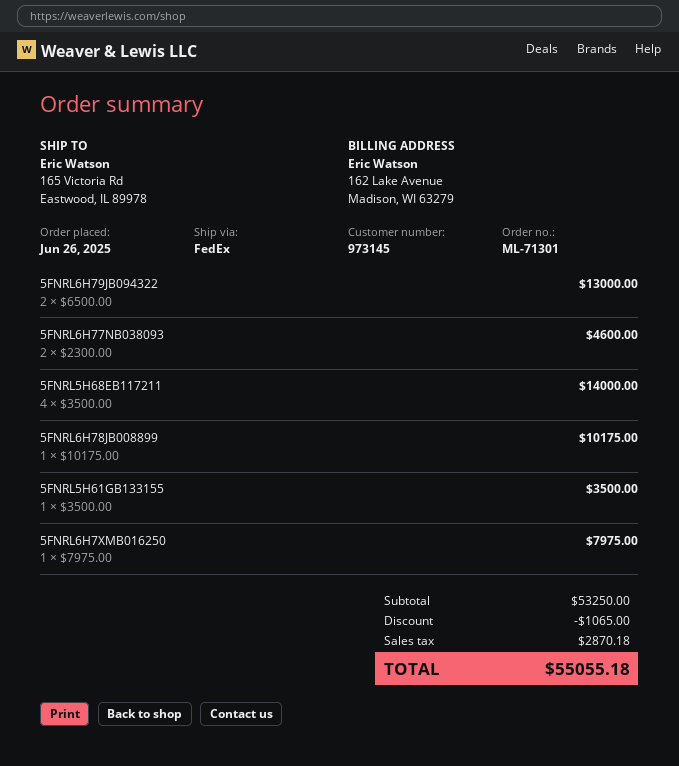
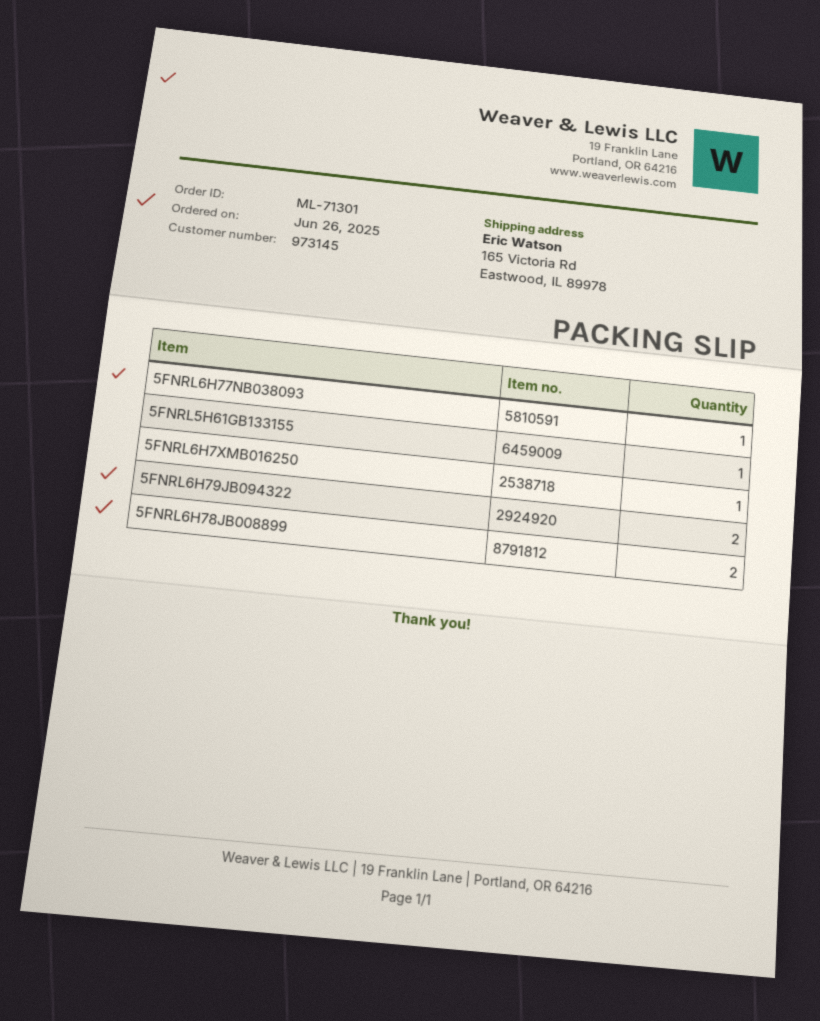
5FNRL6H77NB038093: 2 -> 1
5FNRL5H68EB117211: 4 -> none
5FNRL6H78JB008899: 1 -> 2

